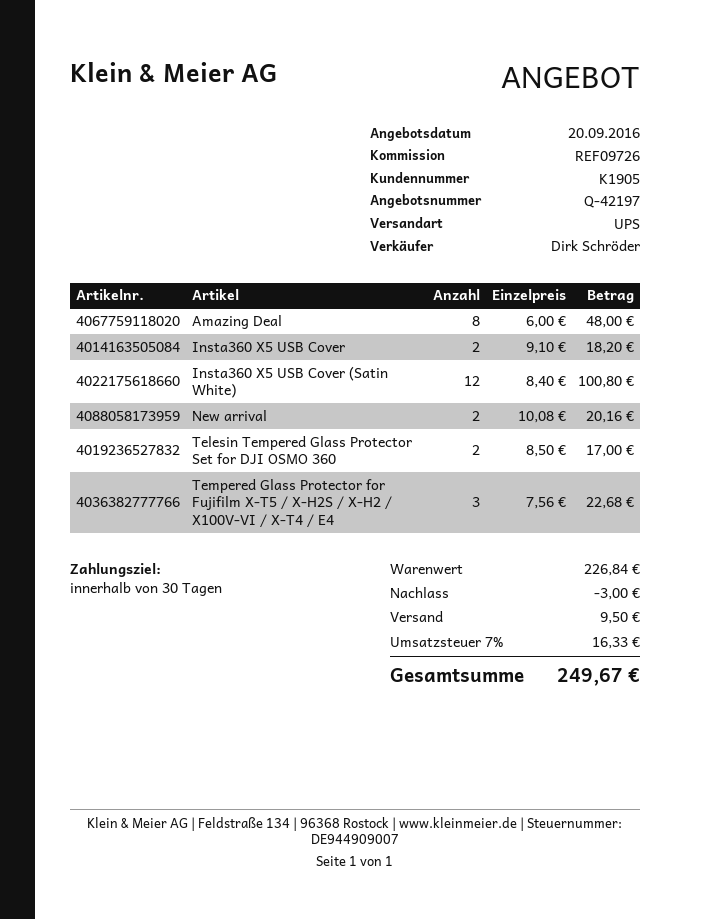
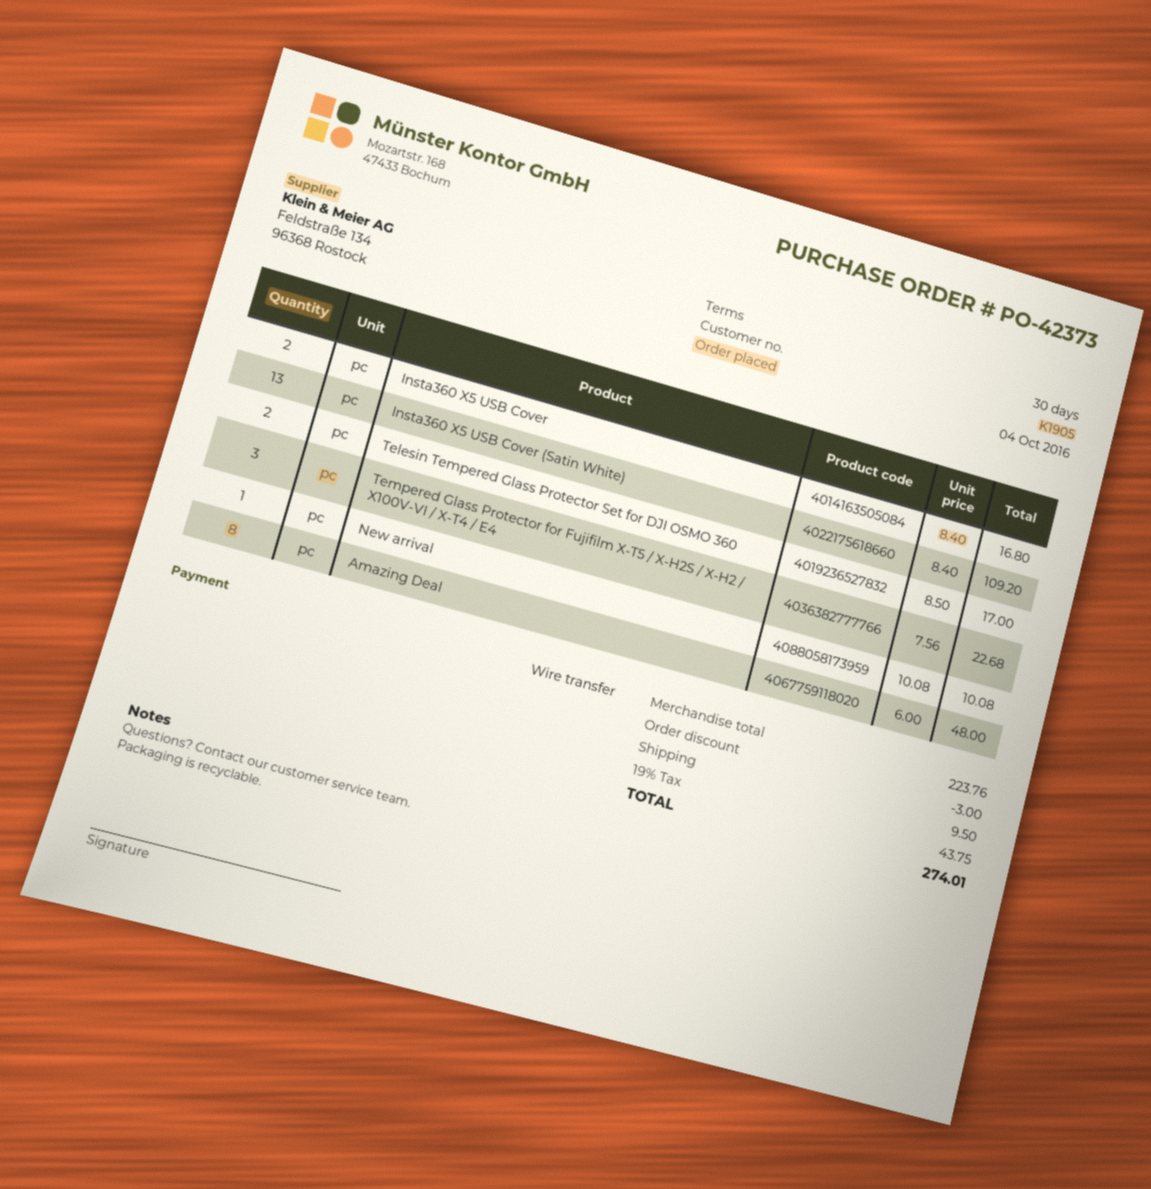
Insta360 X5 USB Cover: 2 x 9.10 = 18.20 -> 2 x 8.40 = 16.80
Insta360 X5 USB Cover (Satin White): 12 x 8.40 = 100.80 -> 13 x 8.40 = 109.20
New arrival: 2 x 10.08 = 20.16 -> 1 x 10.08 = 10.08
subtotal: 226.84 -> 223.76
tax: 7% = 16.33 -> 19% = 43.75
total: 249.67 -> 274.01

